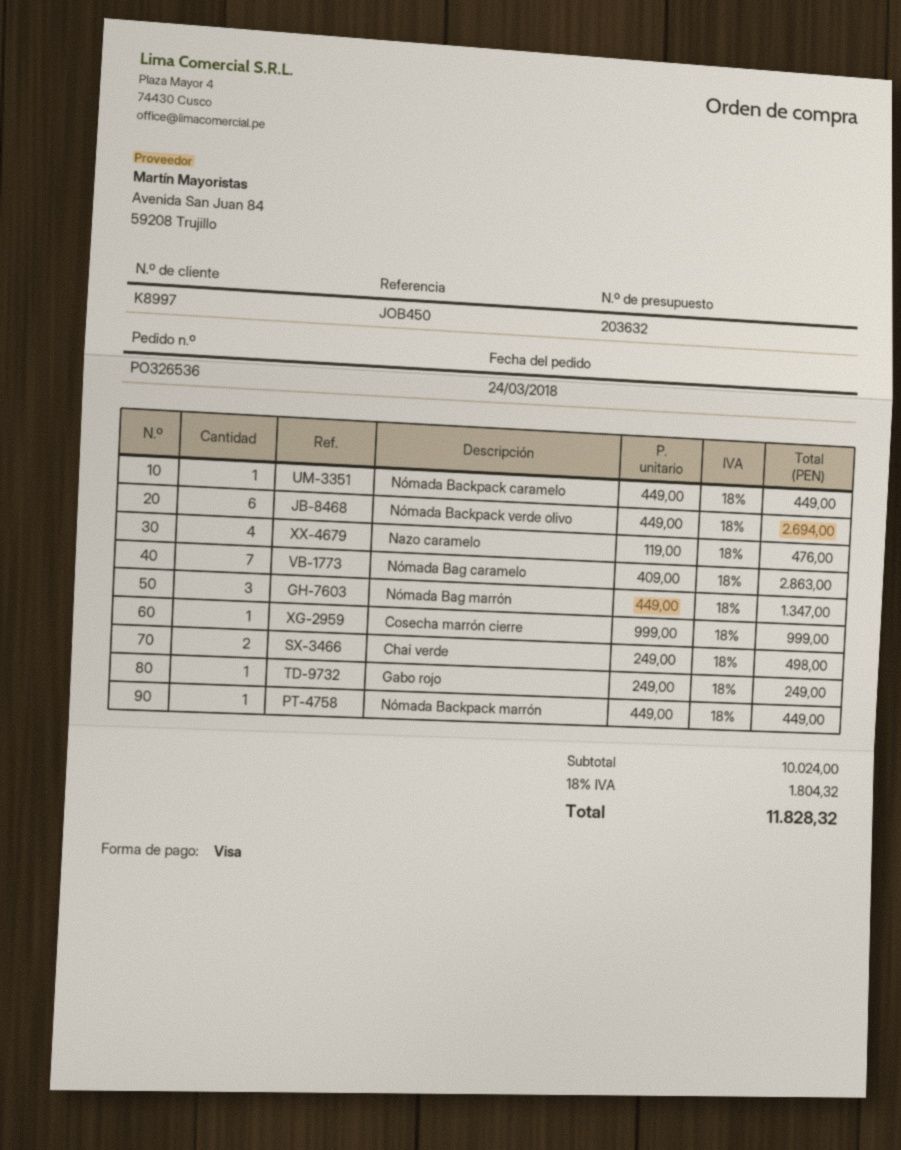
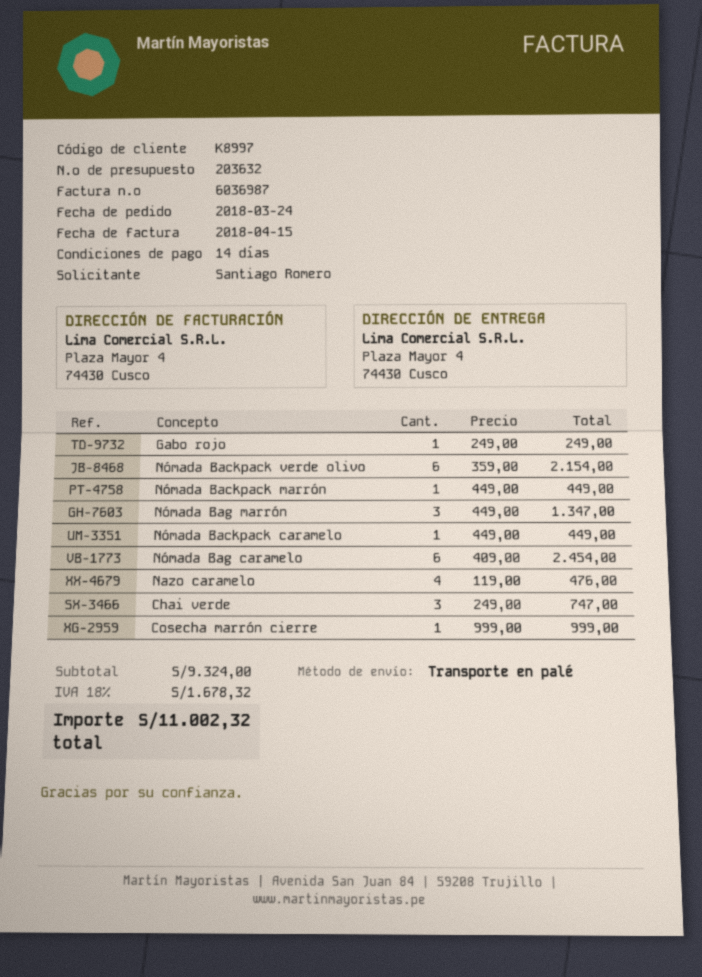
Nómada Backpack verde olivo: 6 x 449.00 = 2694.00 -> 6 x 359.00 = 2154.00
Nómada Bag caramelo: 7 x 409.00 = 2863.00 -> 6 x 409.00 = 2454.00
Chai verde: 2 x 249.00 = 498.00 -> 3 x 249.00 = 747.00
subtotal: 10024.00 -> 9324.00
tax: 18% = 1804.32 -> 18% = 1678.32
total: 11828.32 -> 11002.32

